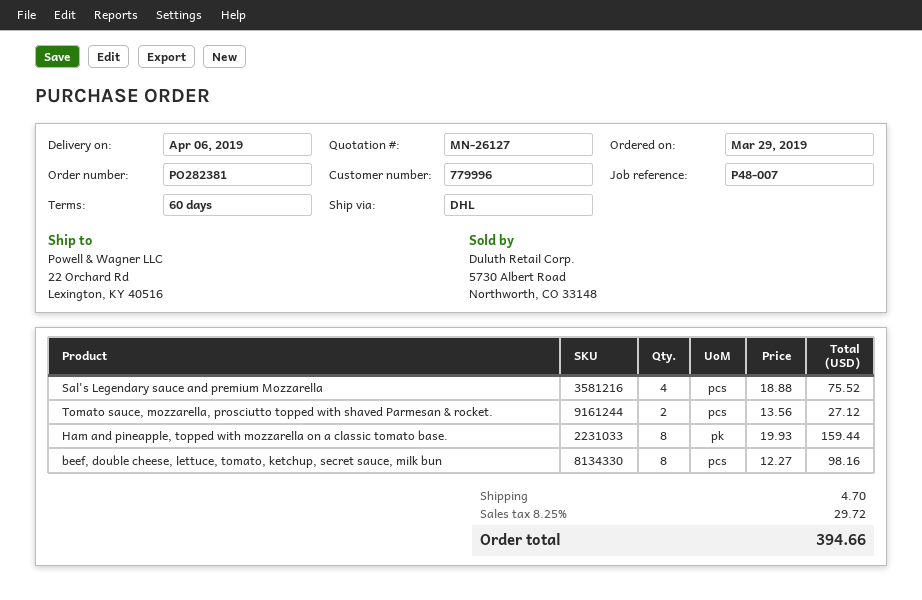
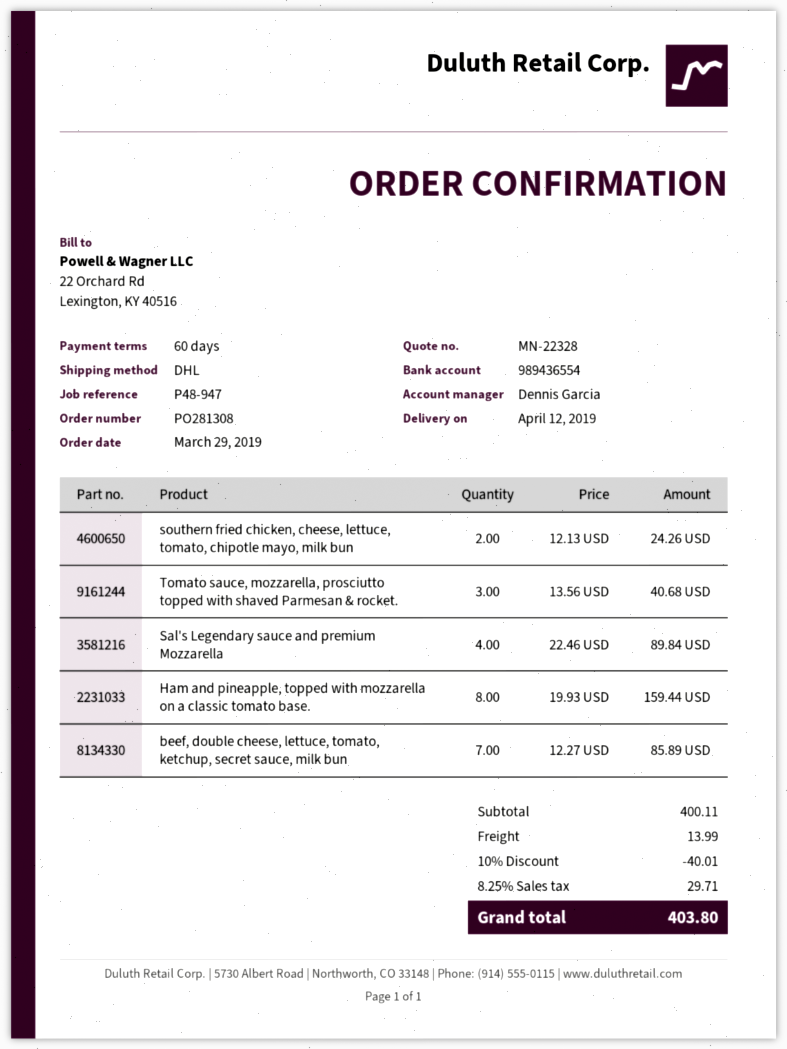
quote number: MN-26127 -> MN-22328
order number: PO282381 -> PO281308
delivery date: 2019-04-06 -> 2019-04-12
reference: P48-007 -> P48-947
Sal's Legendary sauce and premium Mozzarella: 4 x 18.88 = 75.52 -> 4 x 22.46 = 89.84
Tomato sauce, mozzarella, prosciutto topped with shaved Parmesan & rocket.: 2 x 13.56 = 27.12 -> 3 x 13.56 = 40.68
beef, double cheese, lettuce, tomato, ketchup, secret sauce, milk bun: 8 x 12.27 = 98.16 -> 7 x 12.27 = 85.89
southern fried chicken, cheese, lettuce, tomato, chipotle mayo, milk bun: none -> 2 x 12.13 = 24.26
discount: none -> 10% = 40.01
shipping: 4.70 -> 13.99
tax: 8.25% = 29.72 -> 8.25% = 29.71
total: 394.66 -> 403.80

